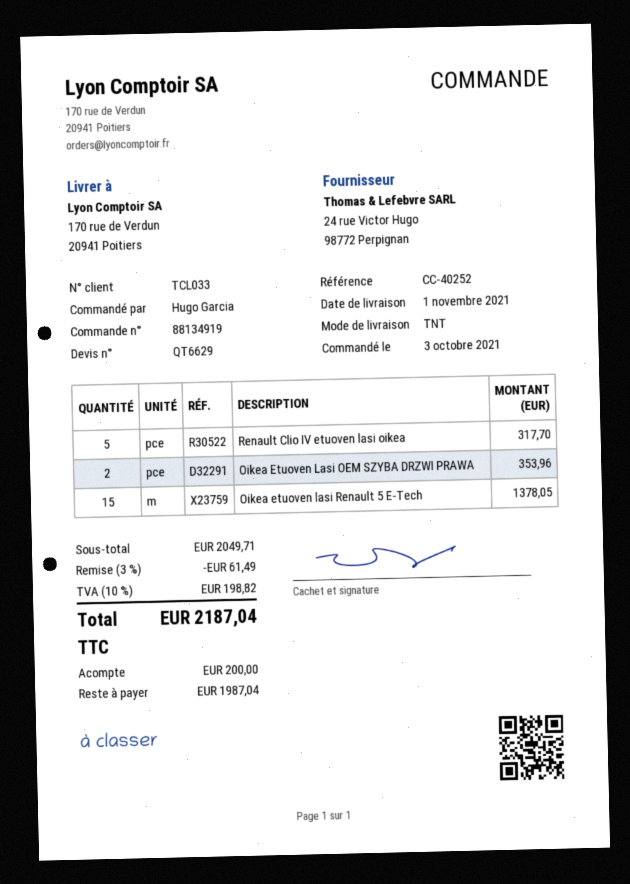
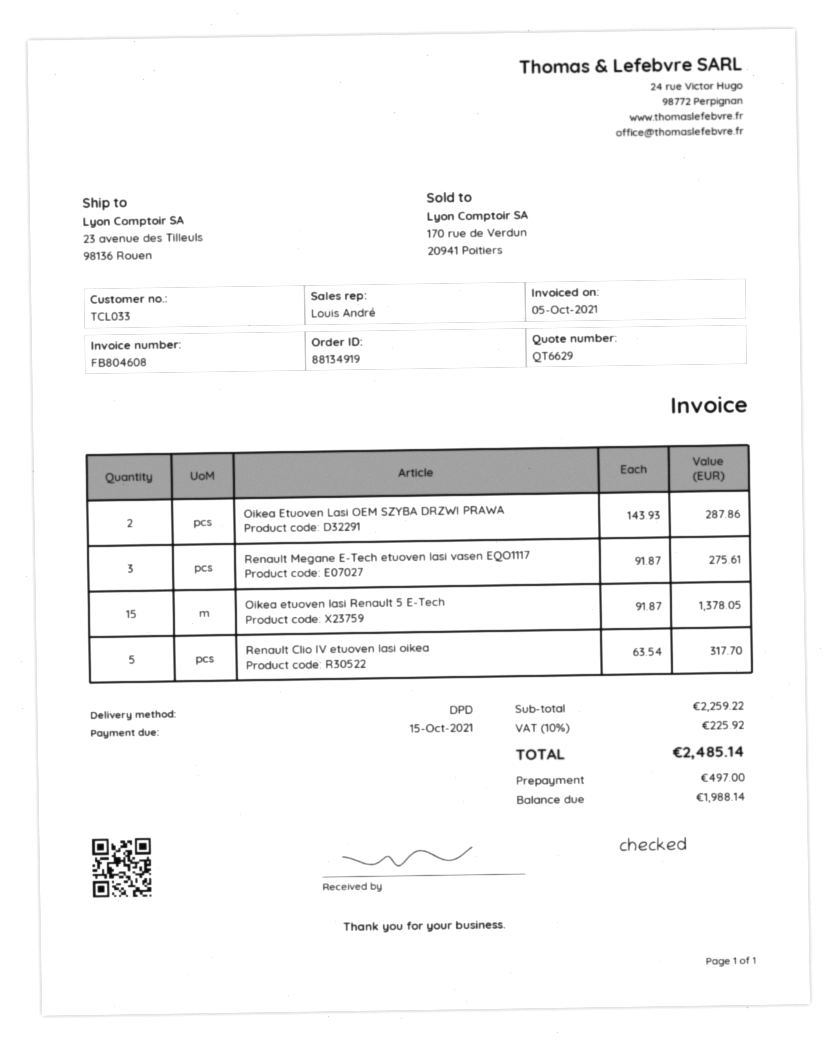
shipping method: TNT -> DPD
ship to: 170 rue de Verdun, 20941 Poitiers -> 23 avenue des Tilleuls, 98136 Rouen
Oikea Etuoven Lasi OEM SZYBA DRZWI PRAWA: 2 for 353.96 -> 2 for 287.86
Renault Megane E-Tech etuoven lasi vasen EQO1117: none -> 3 for 275.61
subtotal: 2049.71 -> 2259.22
discount: 3% = 61.49 -> none
tax: 10% = 198.82 -> 10% = 225.92
total: 2187.04 -> 2485.14
deposit: 200.00 -> 497.00
balance: 1987.04 -> 1988.14

